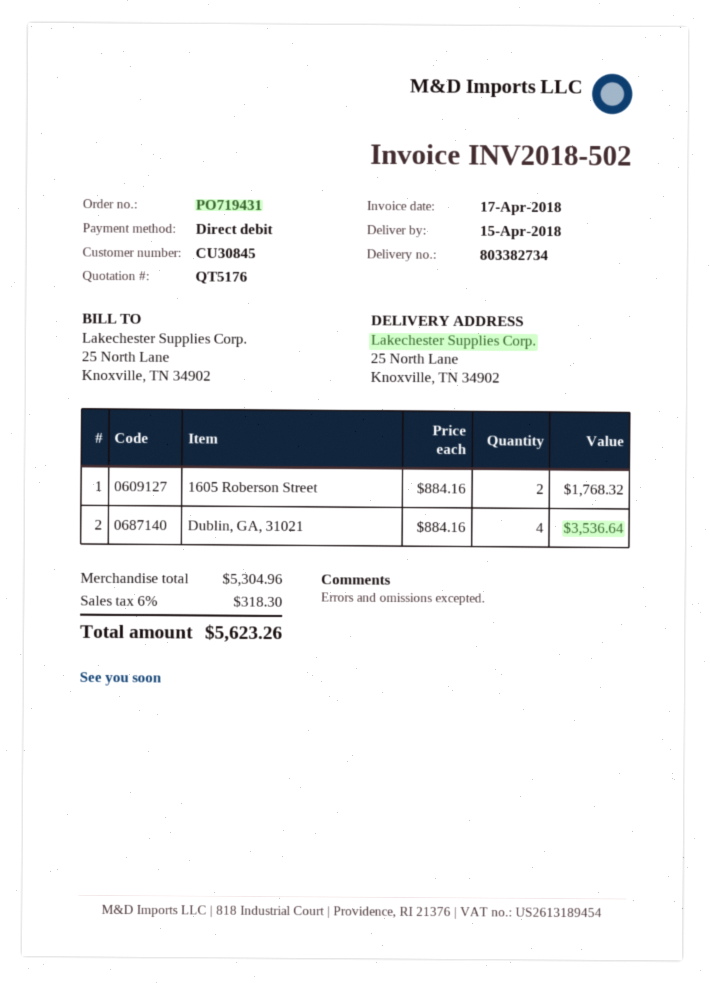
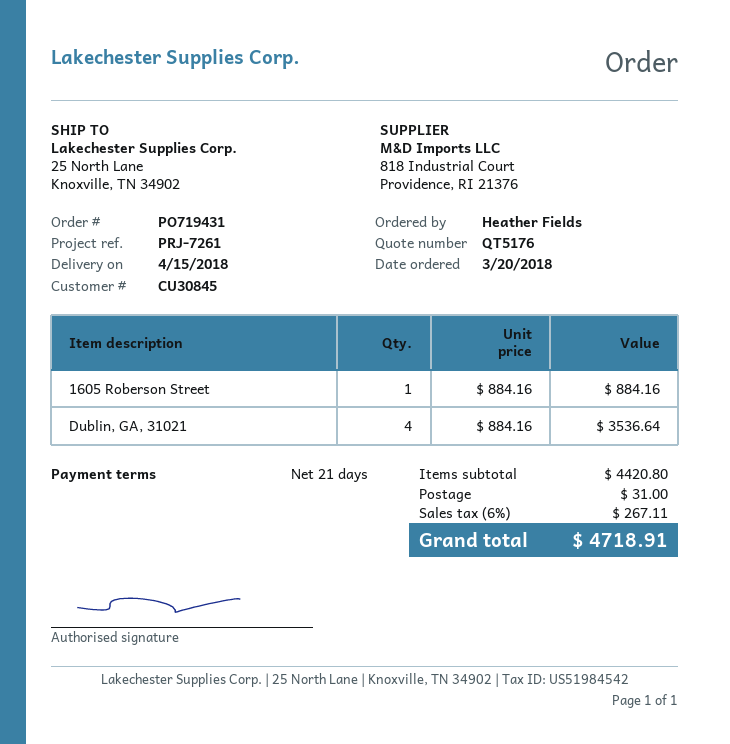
1605 Roberson Street: 2 x 884.16 = 1768.32 -> 1 x 884.16 = 884.16
subtotal: 5304.96 -> 4420.80
shipping: none -> 31.00
tax: 6% = 318.30 -> 6% = 267.11
total: 5623.26 -> 4718.91

